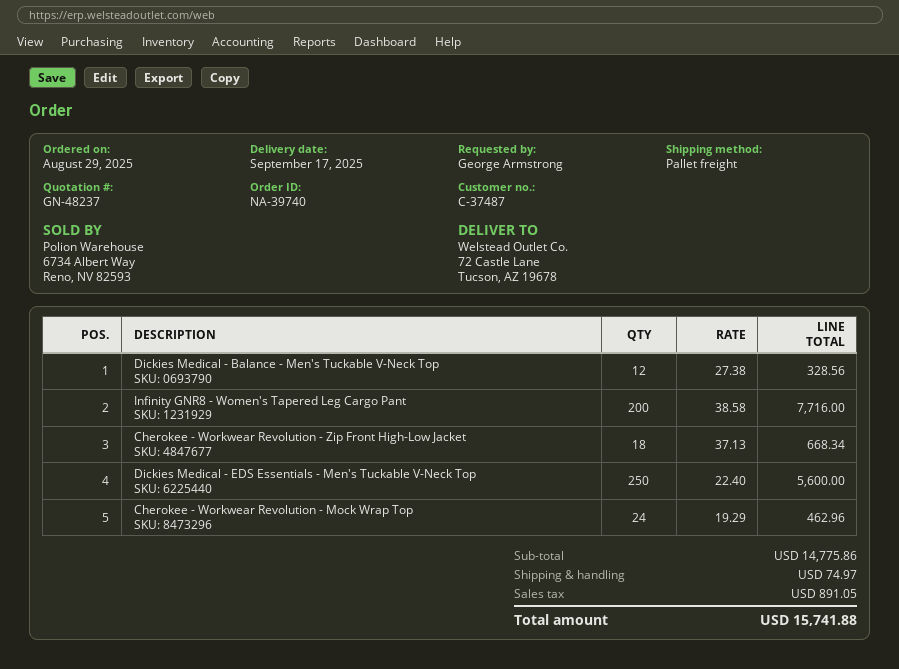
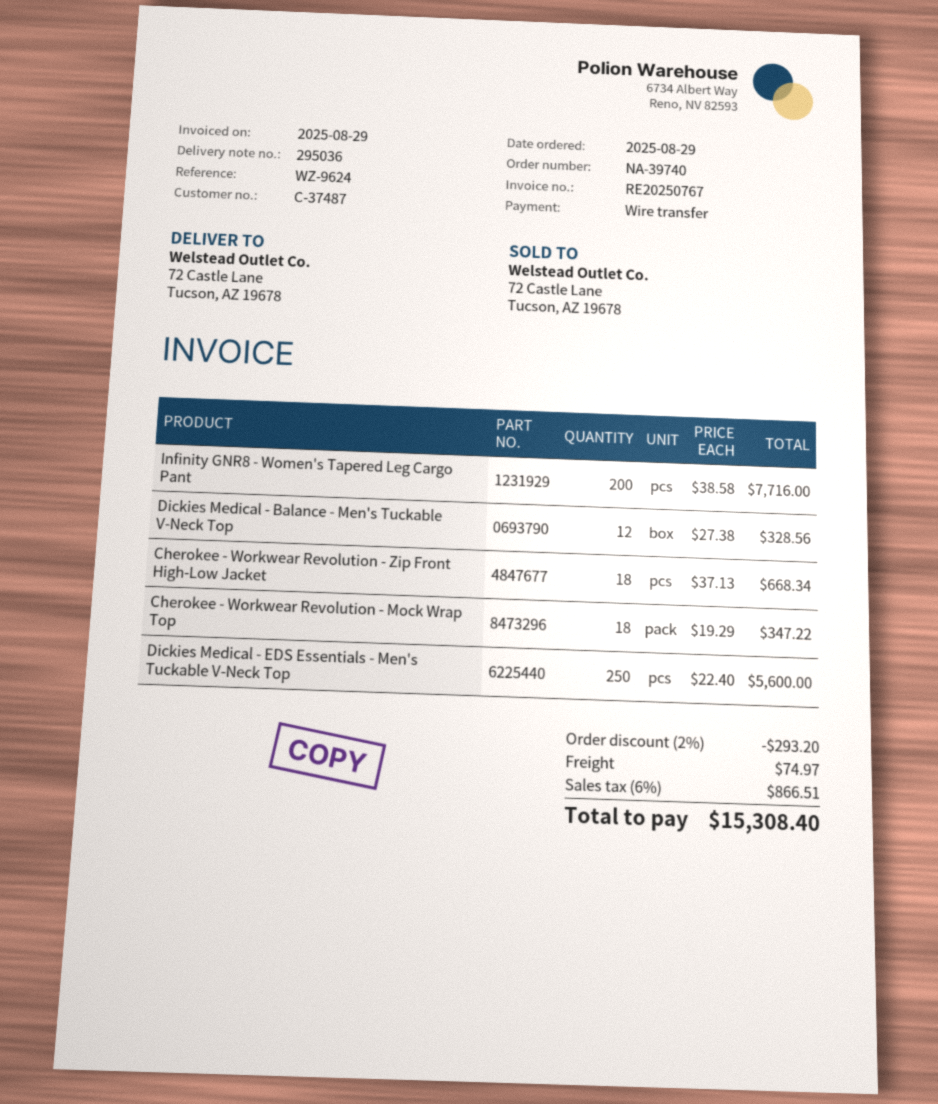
Cherokee - Workwear Revolution - Mock Wrap Top: 24 x 19.29 = 462.96 -> 18 x 19.29 = 347.22
discount: none -> 2% = 293.20
tax: 891.05 -> 866.51
total: 15741.88 -> 15308.40

